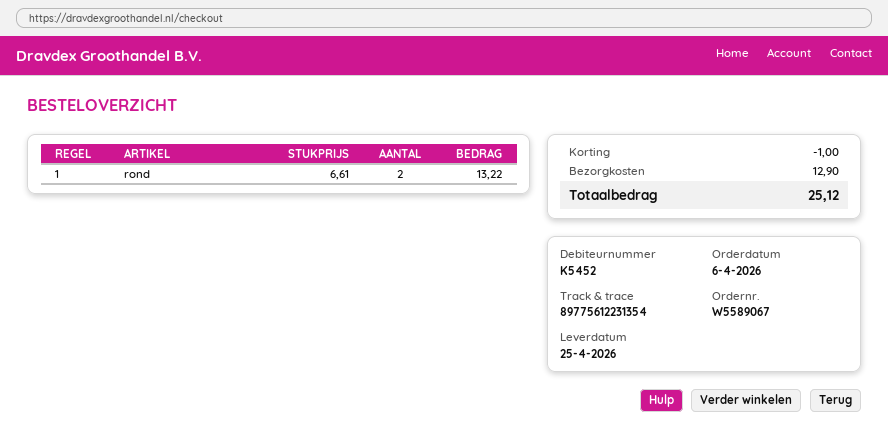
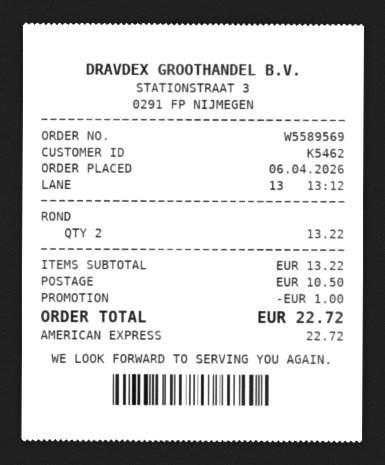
order number: W5589067 -> W5589569
customer number: K5452 -> K5462
shipping: 12.90 -> 10.50
total: 25.12 -> 22.72

